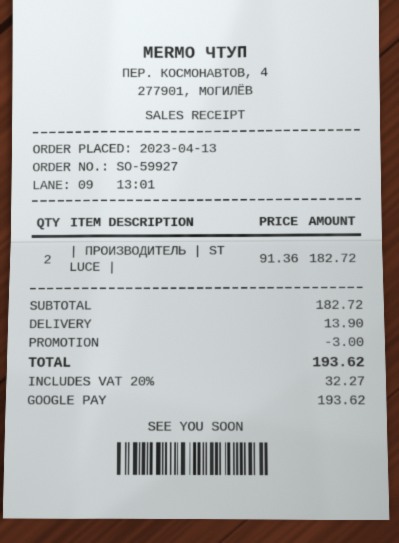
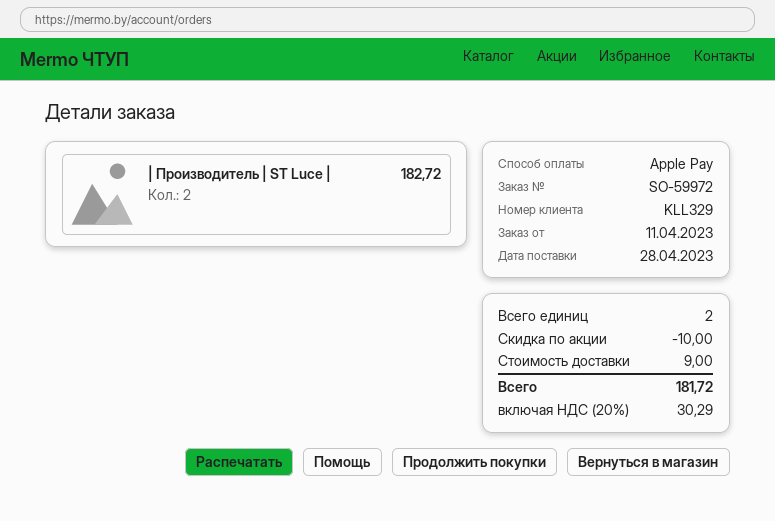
order number: SO-59927 -> SO-59972
order date: 2023-04-13 -> 2023-04-11
payment method: Google Pay -> Apple Pay
discount: 3.00 -> 10.00
shipping: 13.90 -> 9.00
tax: 20% = 32.27 -> 20% = 30.29
total: 193.62 -> 181.72

